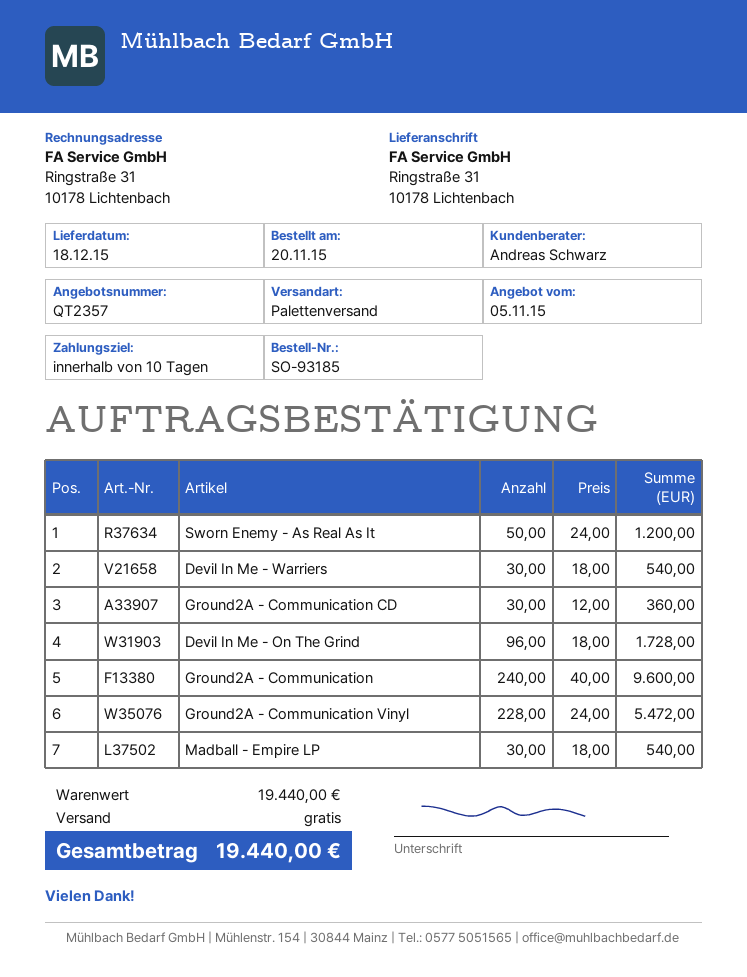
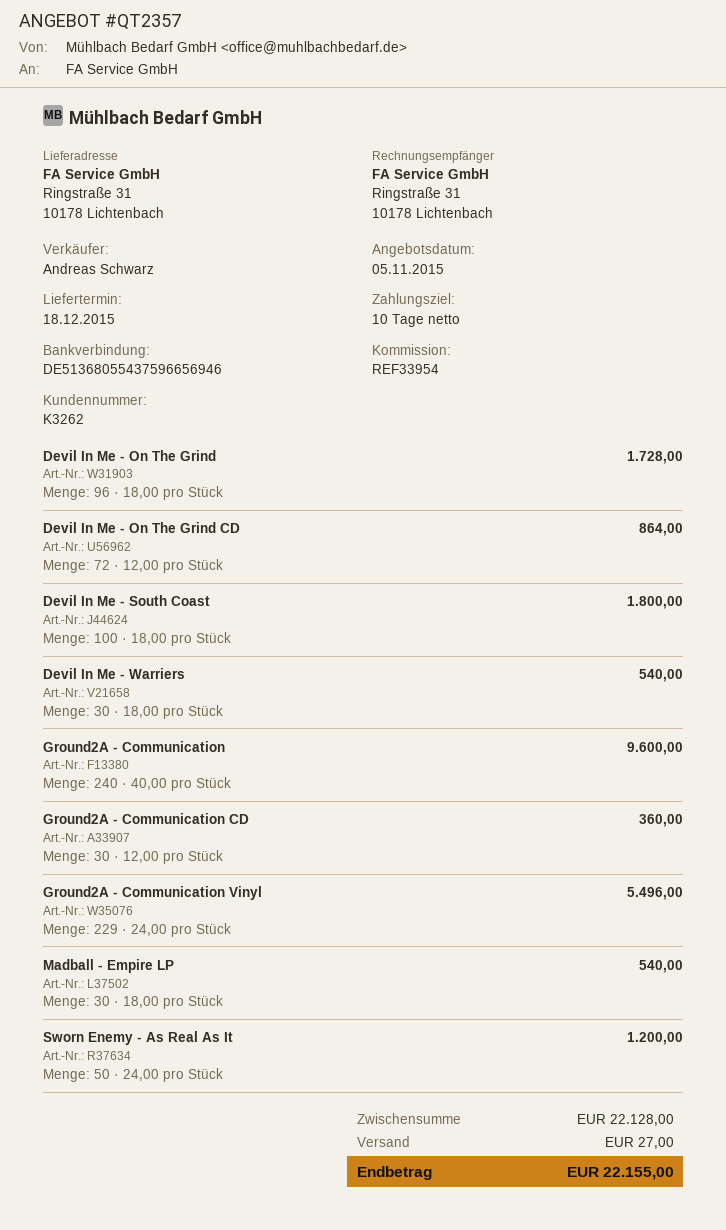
Ground2A - Communication Vinyl: 228 x 24.00 = 5472.00 -> 229 x 24.00 = 5496.00
Devil In Me - On The Grind CD: none -> 72 x 12.00 = 864.00
Devil In Me - South Coast: none -> 100 x 18.00 = 1800.00
subtotal: 19440.00 -> 22128.00
shipping: 0.00 -> 27.00
total: 19440.00 -> 22155.00

